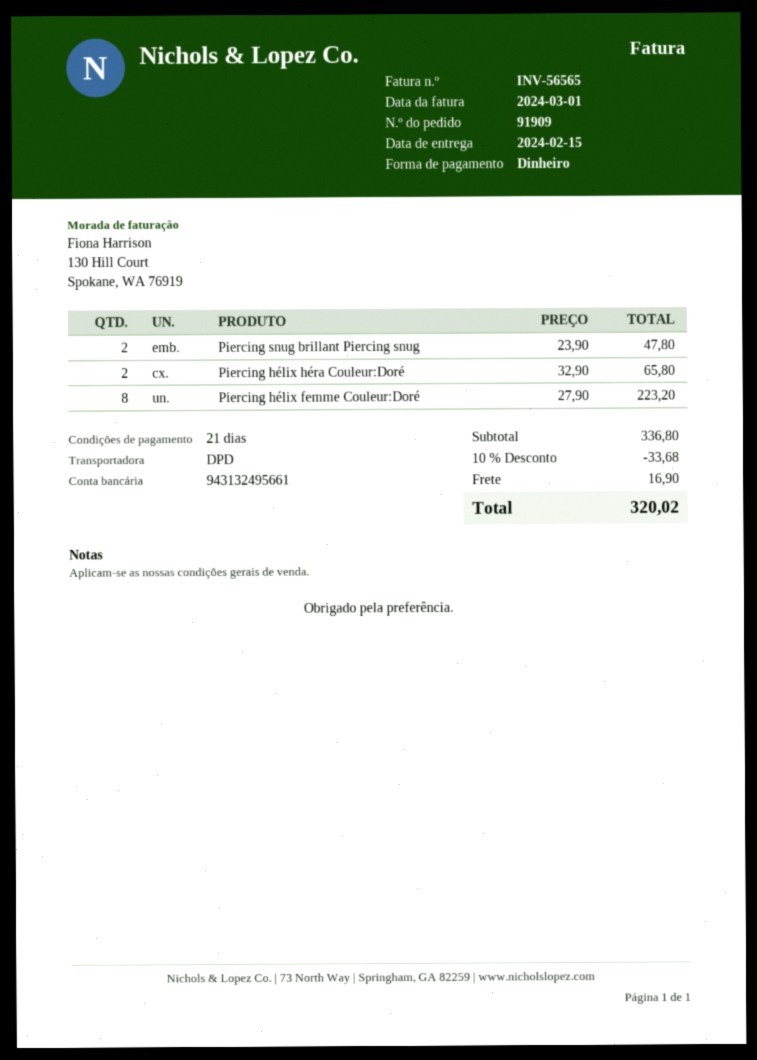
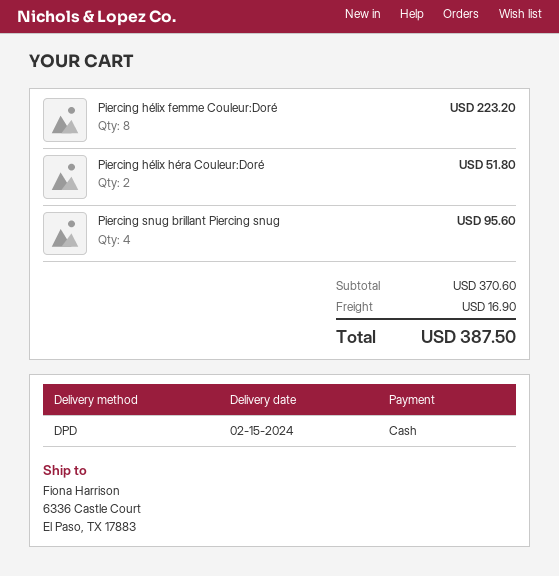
Piercing snug brillant Piercing snug: 2 for 47.80 -> 4 for 95.60
Piercing hélix héra Couleur:Doré: 2 for 65.80 -> 2 for 51.80
subtotal: 336.80 -> 370.60
discount: 10% = 33.68 -> none
total: 320.02 -> 387.50

